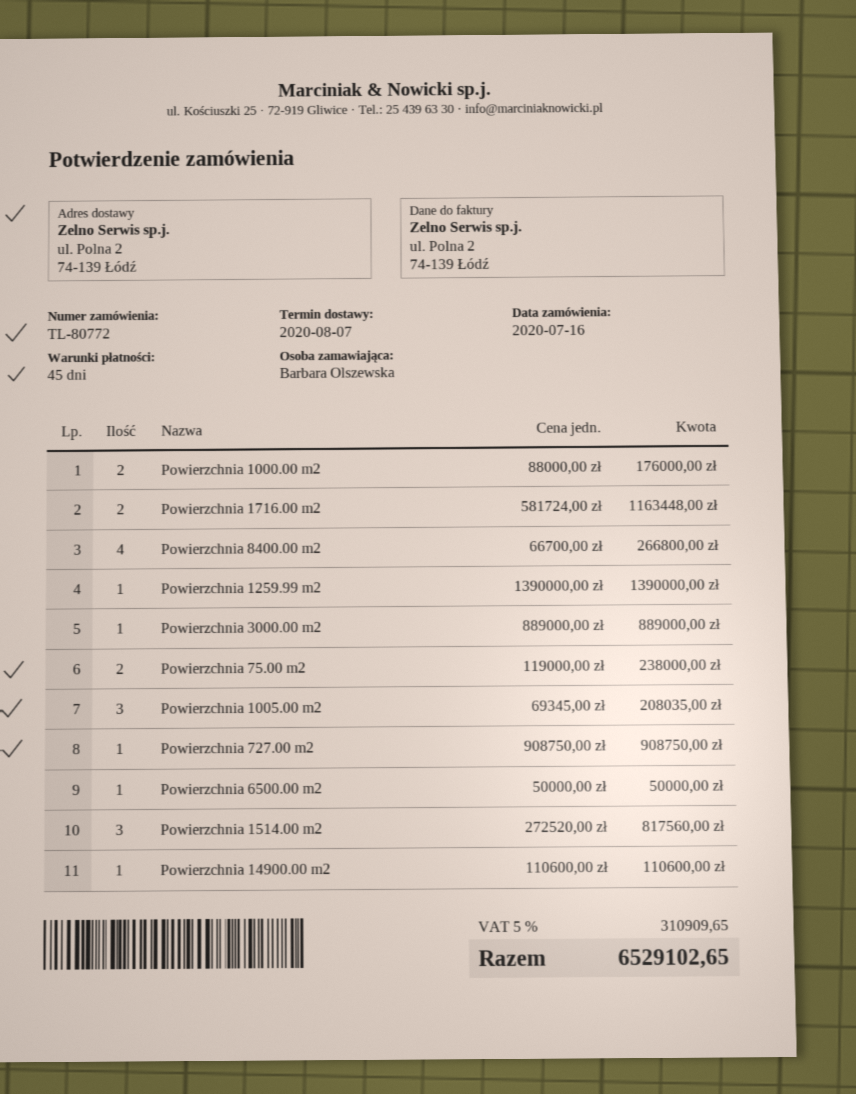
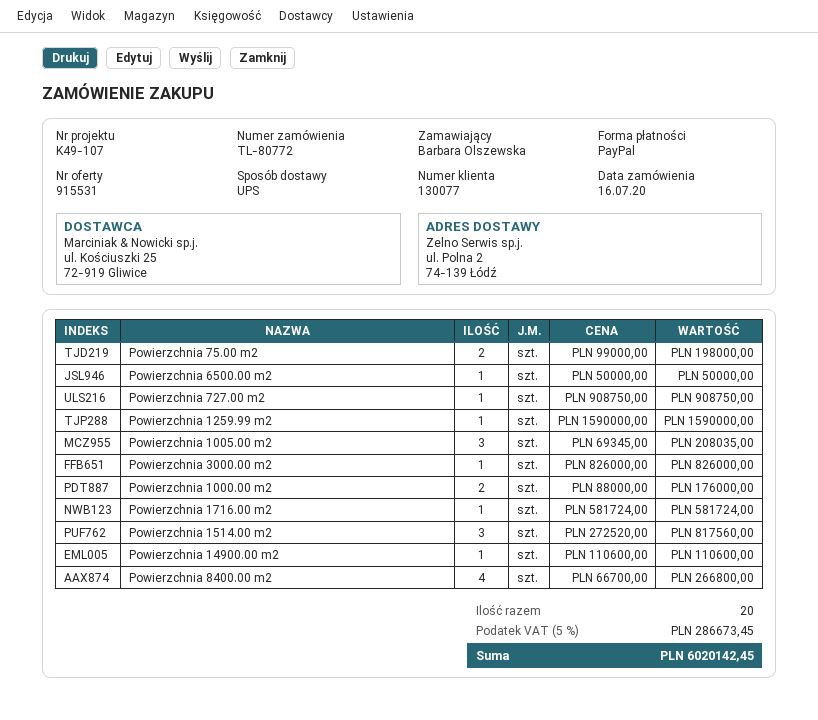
Powierzchnia 1716.00 m2: 2 x 581724.00 = 1163448.00 -> 1 x 581724.00 = 581724.00
Powierzchnia 1259.99 m2: 1 x 1390000.00 = 1390000.00 -> 1 x 1590000.00 = 1590000.00
Powierzchnia 3000.00 m2: 1 x 889000.00 = 889000.00 -> 1 x 826000.00 = 826000.00
Powierzchnia 75.00 m2: 2 x 119000.00 = 238000.00 -> 2 x 99000.00 = 198000.00
tax: 5% = 310909.65 -> 5% = 286673.45
total: 6529102.65 -> 6020142.45

